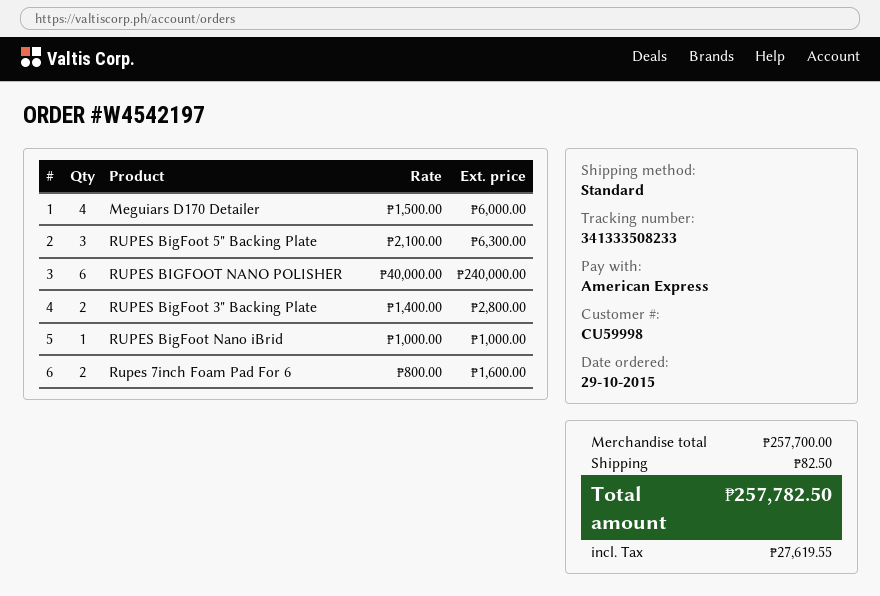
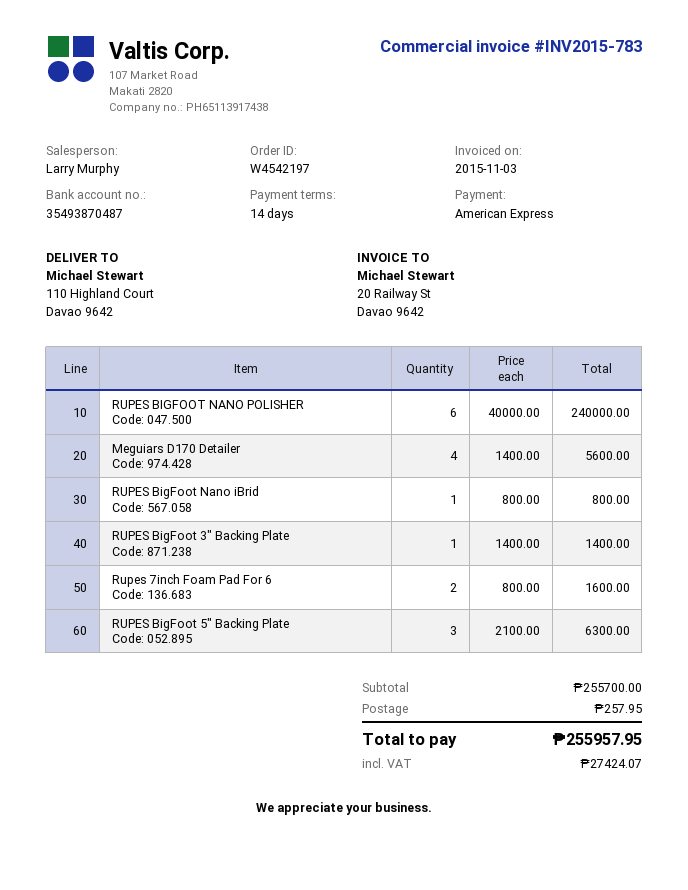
Meguiars D170 Detailer: 4 x 1500.00 = 6000.00 -> 4 x 1400.00 = 5600.00
RUPES BigFoot 3" Backing Plate: 2 x 1400.00 = 2800.00 -> 1 x 1400.00 = 1400.00
RUPES BigFoot Nano iBrid: 1 x 1000.00 = 1000.00 -> 1 x 800.00 = 800.00
subtotal: 257700.00 -> 255700.00
shipping: 82.50 -> 257.95
tax: 27619.55 -> 27424.07
total: 257782.50 -> 255957.95

